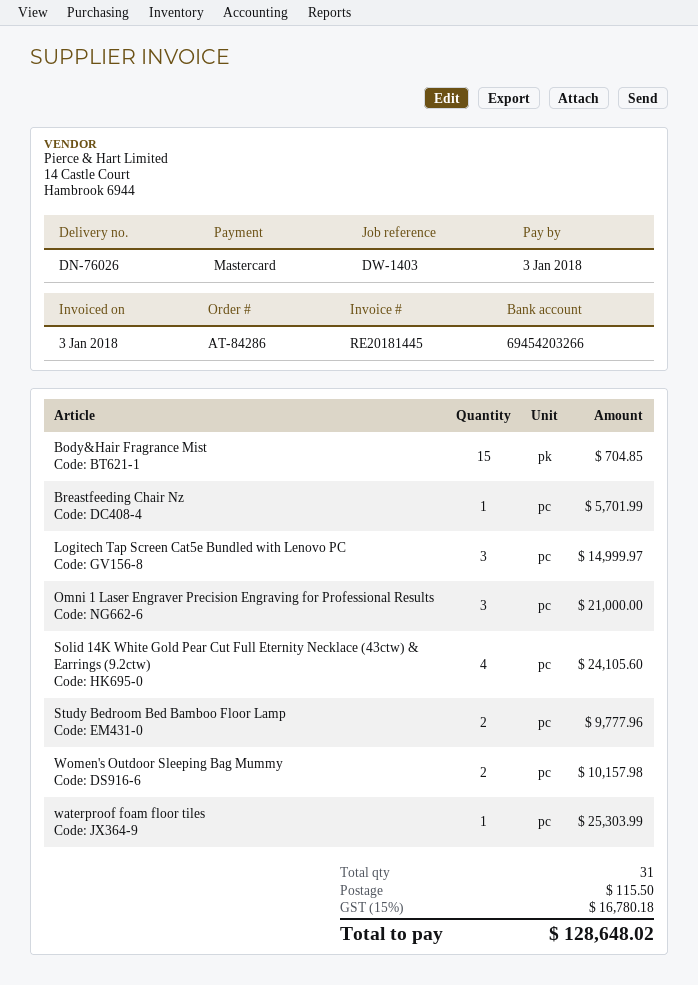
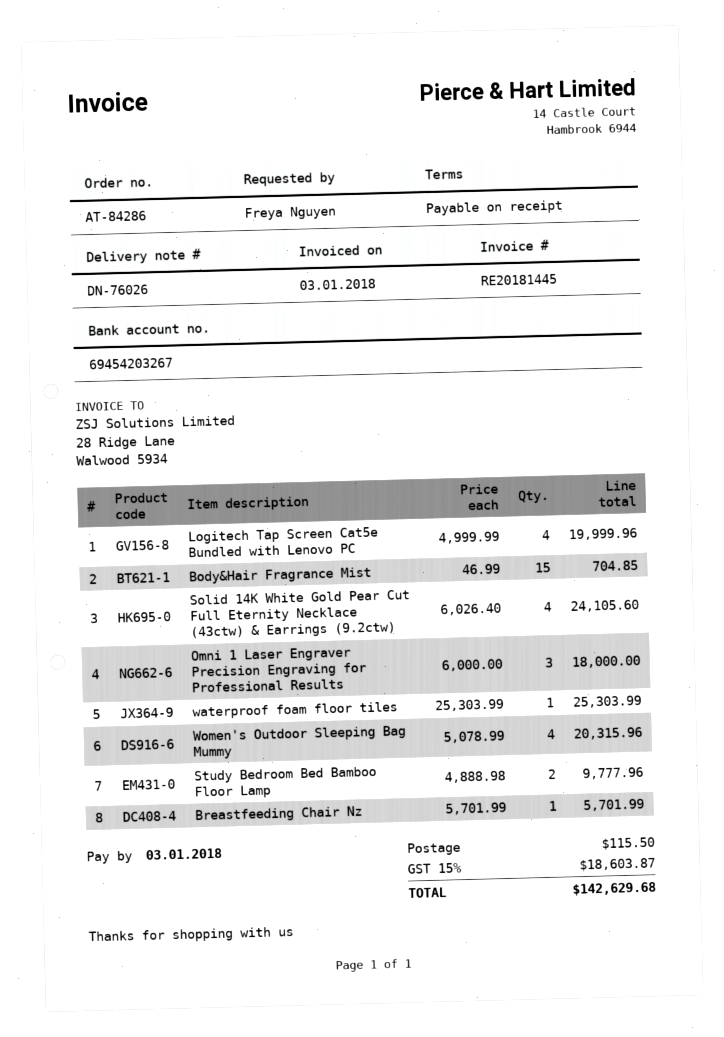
bank account: 69454203266 -> 69454203267
Logitech Tap Screen Cat5e Bundled with Lenovo PC: 3 for 14999.97 -> 4 for 19999.96
Omni 1 Laser Engraver Precision Engraving for Professional Results: 3 for 21000.00 -> 3 for 18000.00
Women's Outdoor Sleeping Bag Mummy: 2 for 10157.98 -> 4 for 20315.96
tax: 15% = 16780.18 -> 15% = 18603.87
total: 128648.02 -> 142629.68

